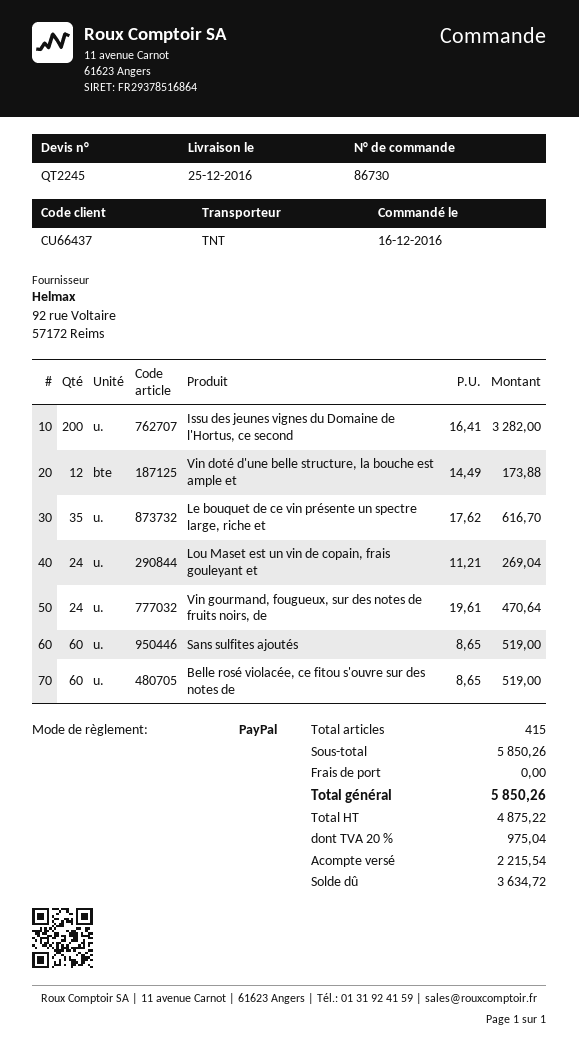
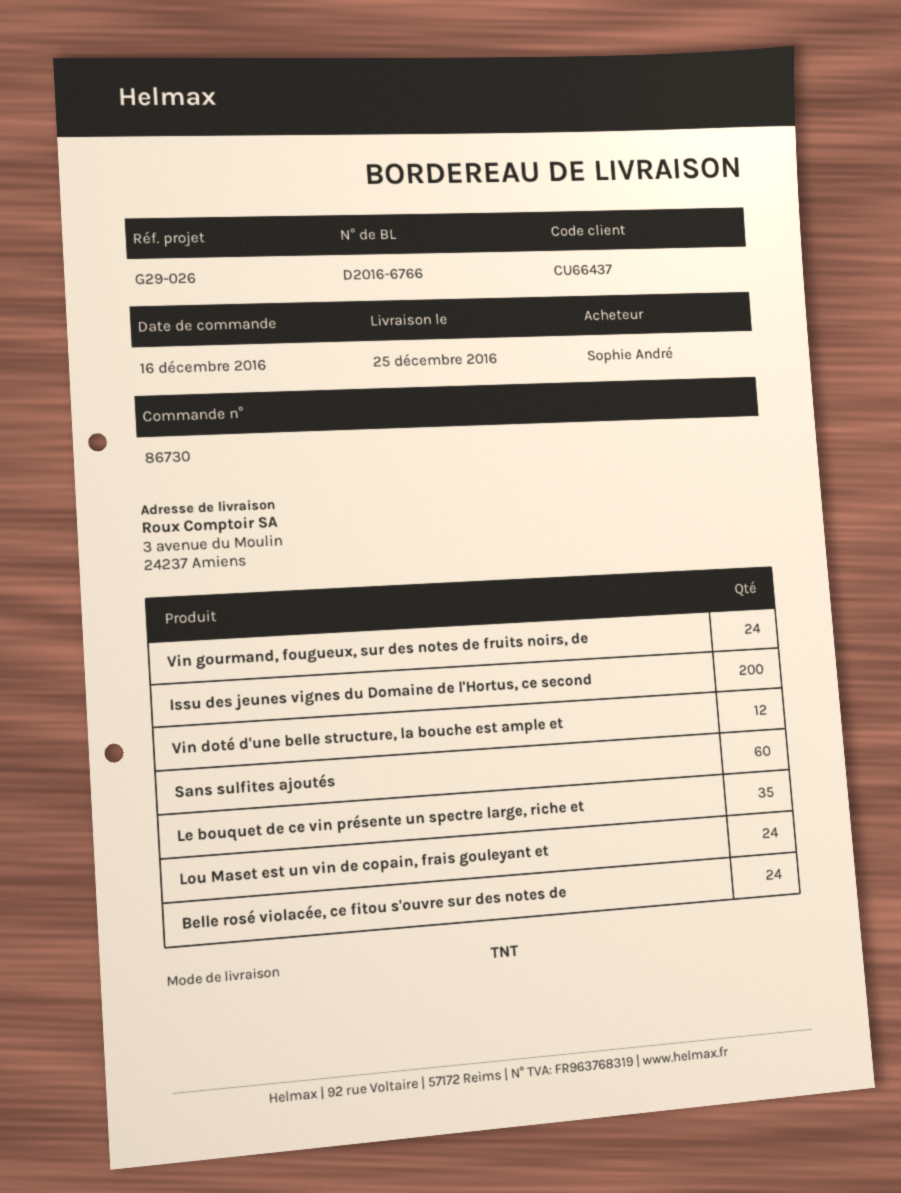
Belle rosé violacée, ce fitou s'ouvre sur des notes de: 60 -> 24

